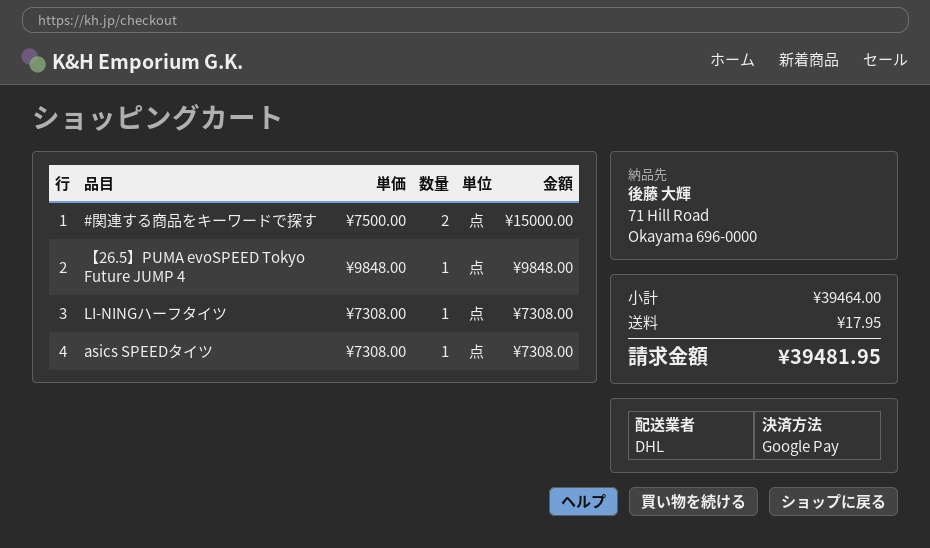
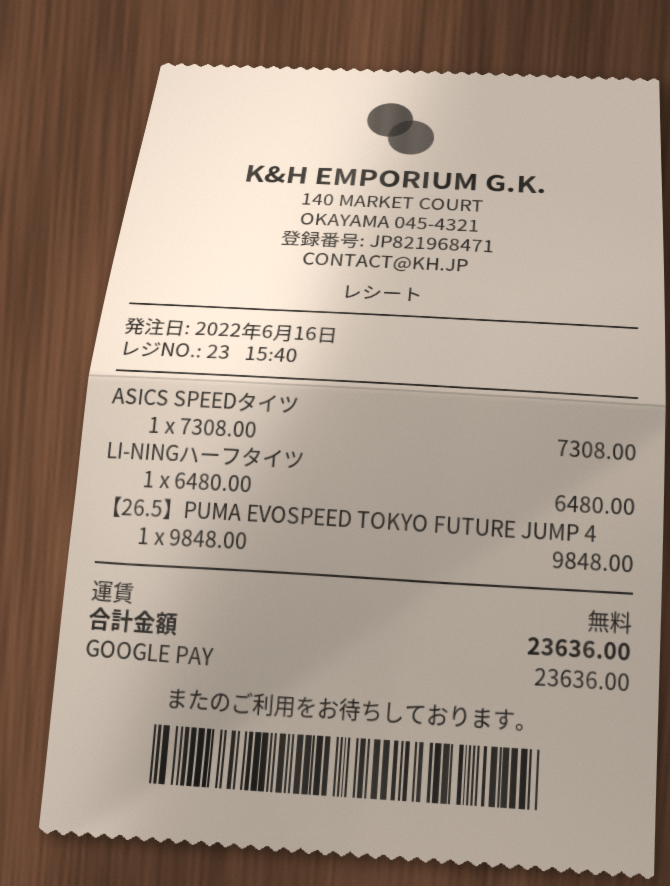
#関連する商品をキーワードで探す: 2 x 7500.00 = 15000.00 -> none
LI-NINGハーフタイツ: 1 x 7308.00 = 7308.00 -> 1 x 6480.00 = 6480.00
shipping: 17.95 -> 0.00
total: 39481.95 -> 23636.00

